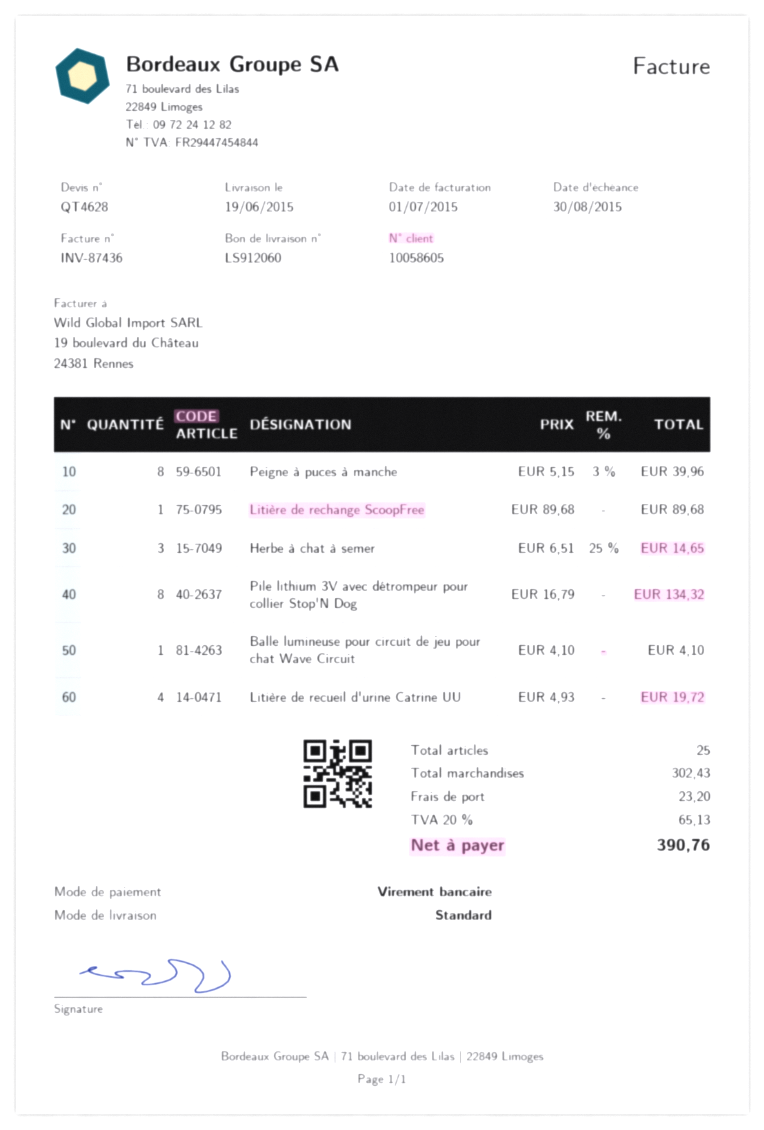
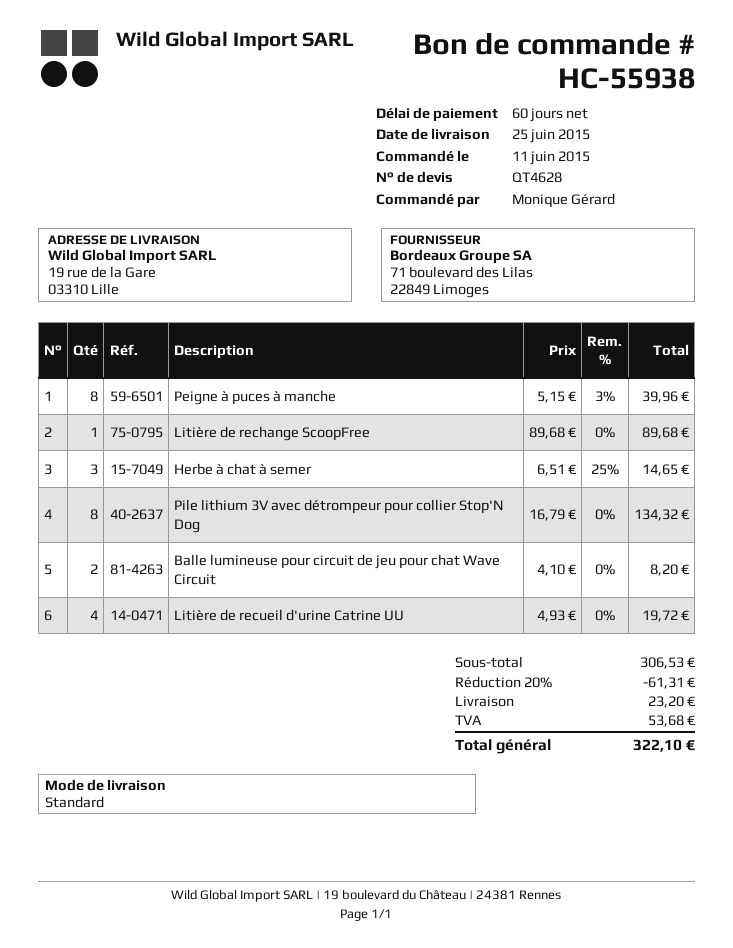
delivery date: 2015-06-19 -> 2015-06-25
Balle lumineuse pour circuit de jeu pour chat Wave Circuit: 1 x 4.10 = 4.10 -> 2 x 4.10 = 8.20
subtotal: 302.43 -> 306.53
discount: none -> 20% = 61.31
tax: 65.13 -> 53.68
total: 390.76 -> 322.10

